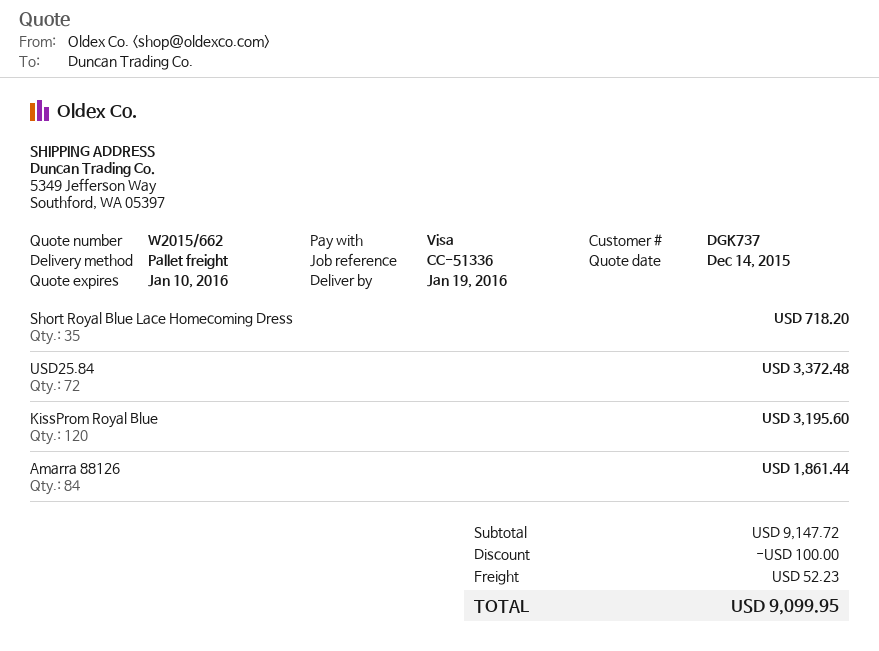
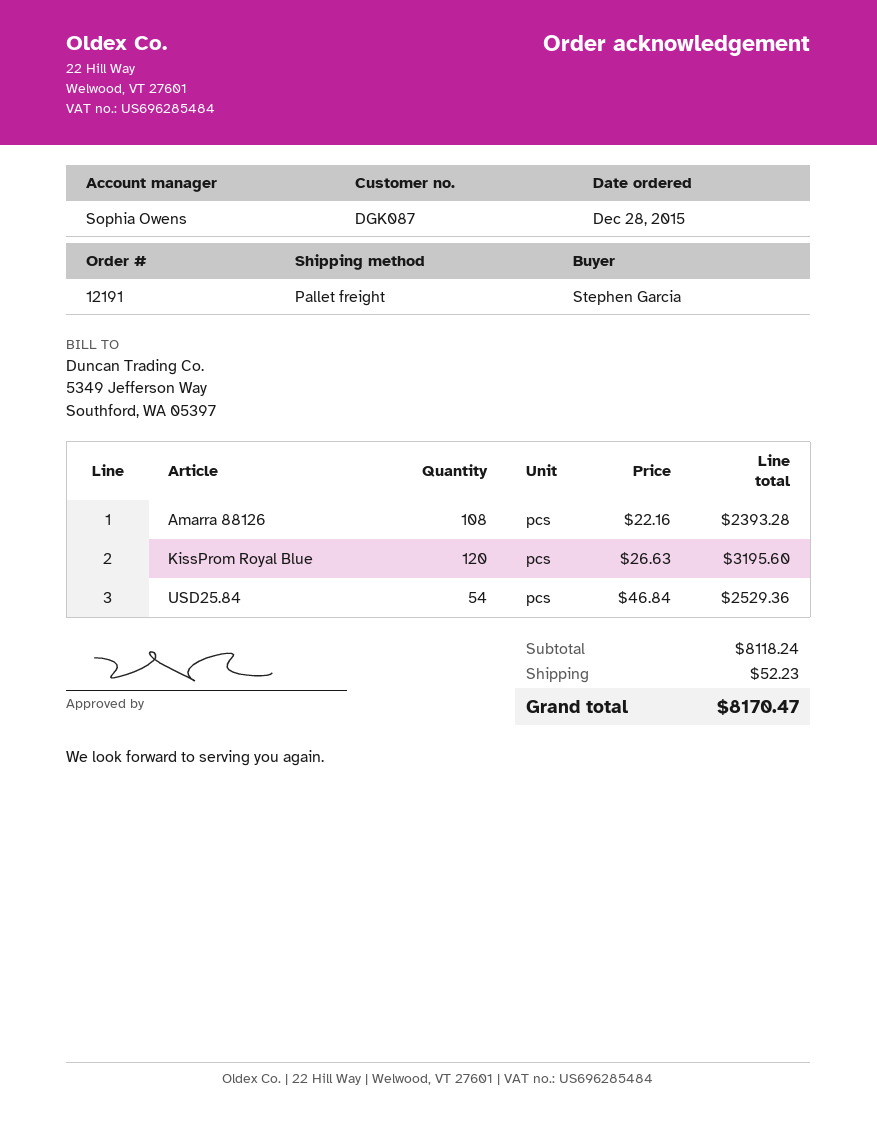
customer number: DGK737 -> DGK087
Short Royal Blue Lace Homecoming Dress: 35 for 718.20 -> none
USD25.84: 72 for 3372.48 -> 54 for 2529.36
Amarra 88126: 84 for 1861.44 -> 108 for 2393.28
subtotal: 9147.72 -> 8118.24
discount: 100.00 -> none
total: 9099.95 -> 8170.47

